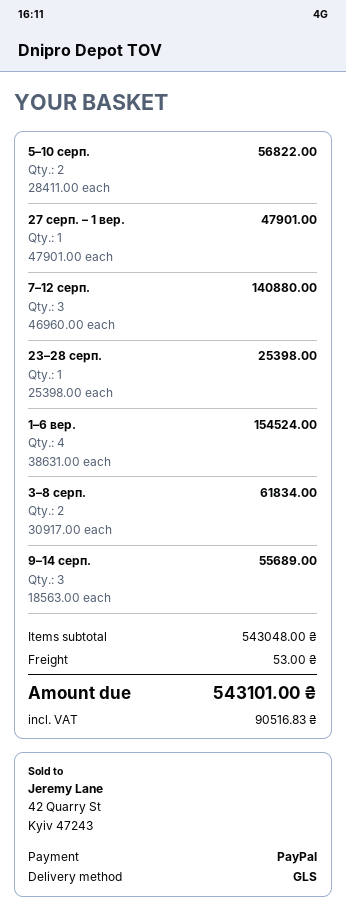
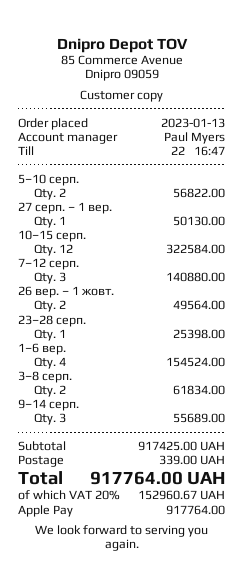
payment method: PayPal -> Apple Pay
27 серп. – 1 вер.: 1 for 47901.00 -> 1 for 50130.00
10–15 серп.: none -> 12 for 322584.00
26 вер. – 1 жовт.: none -> 2 for 49564.00
subtotal: 543048.00 -> 917425.00
shipping: 53.00 -> 339.00
tax: 90516.83 -> 152960.67
total: 543101.00 -> 917764.00

